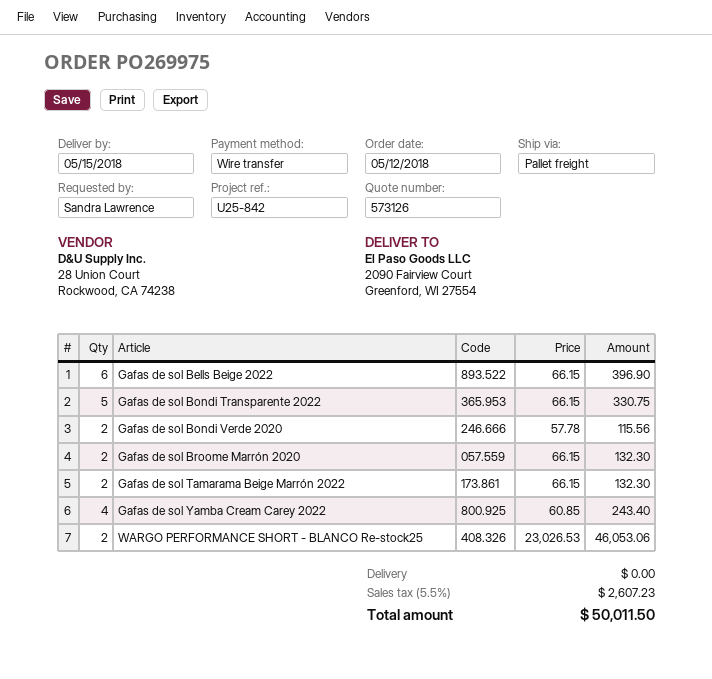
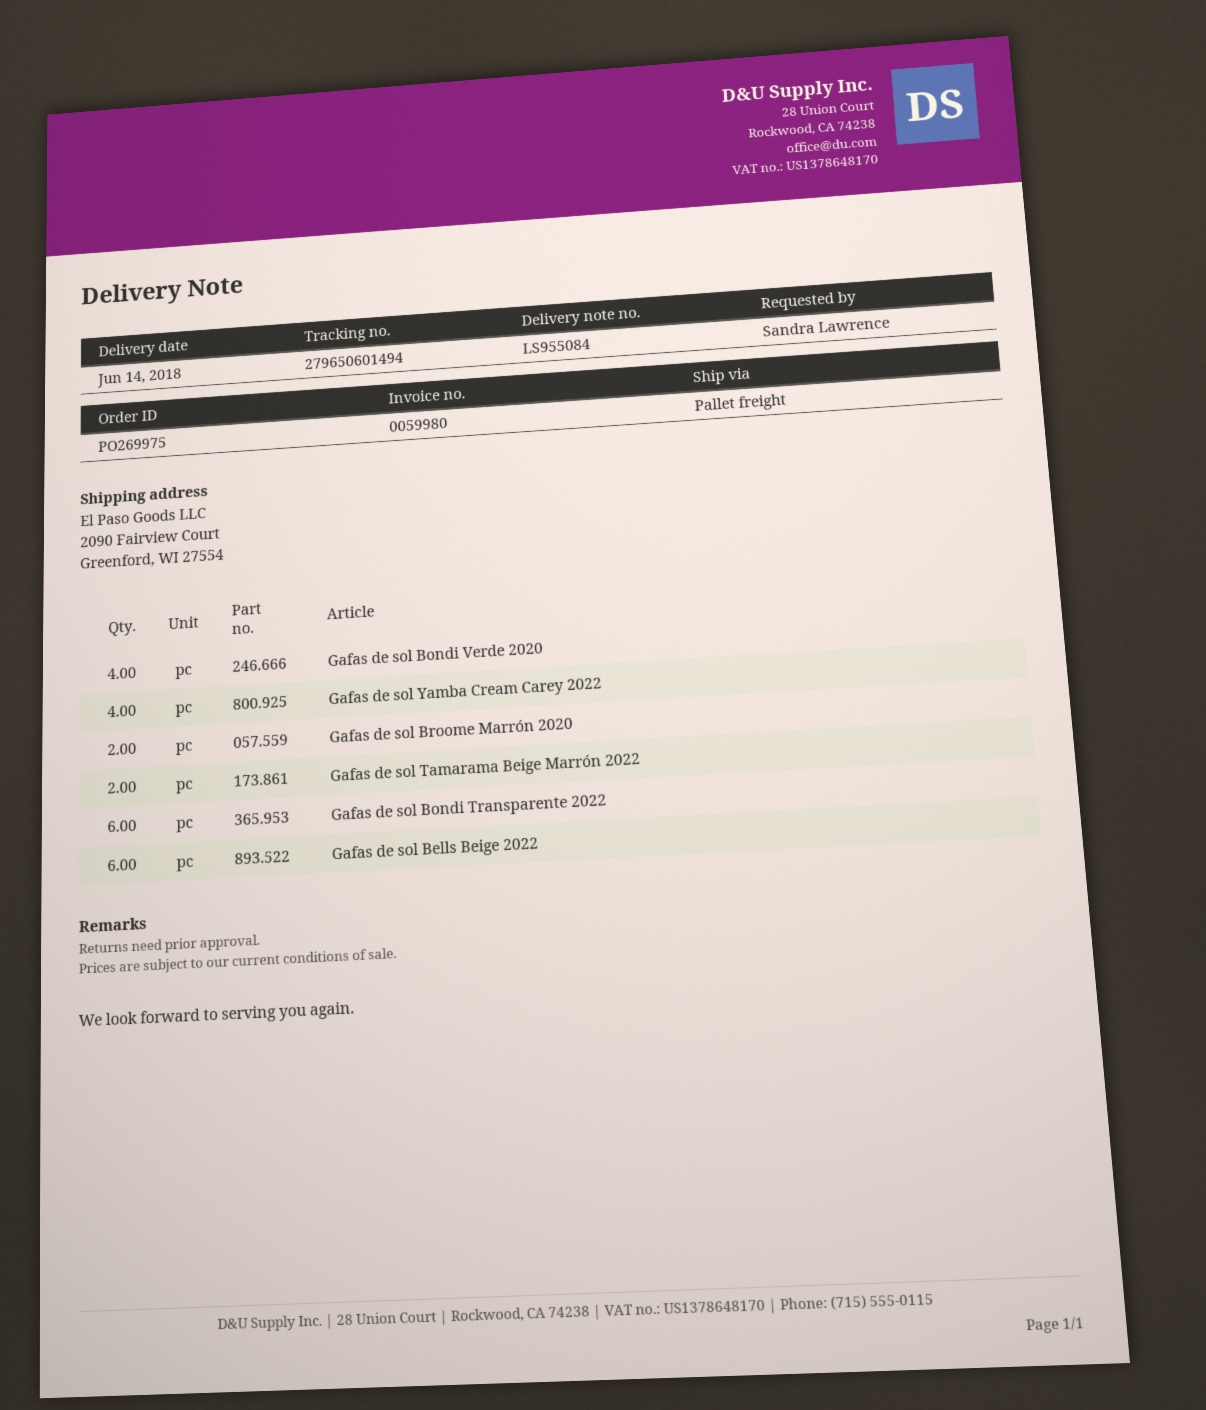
delivery date: 2018-05-15 -> 2018-06-14
Gafas de sol Bondi Transparente 2022: 5 -> 6
Gafas de sol Bondi Verde 2020: 2 -> 4
WARGO PERFORMANCE SHORT - BLANCO Re-stock25: 2 -> none

